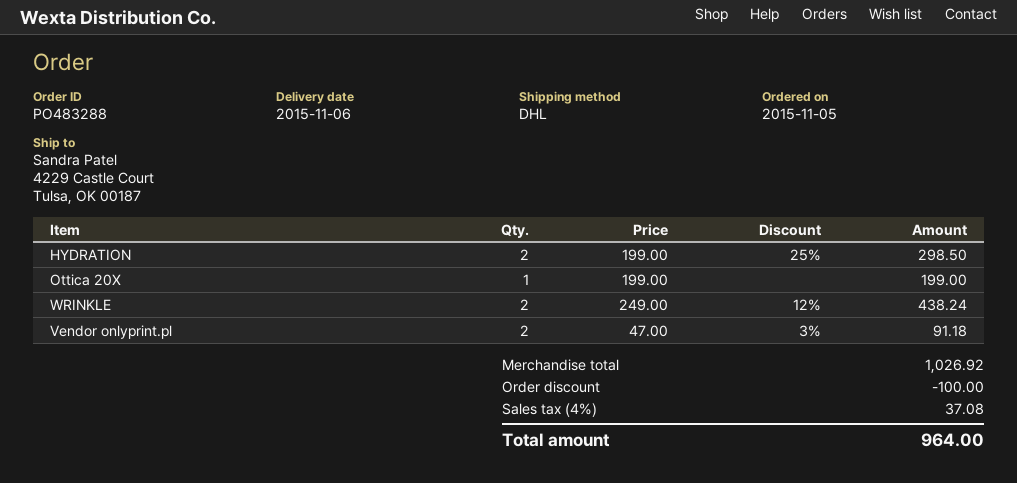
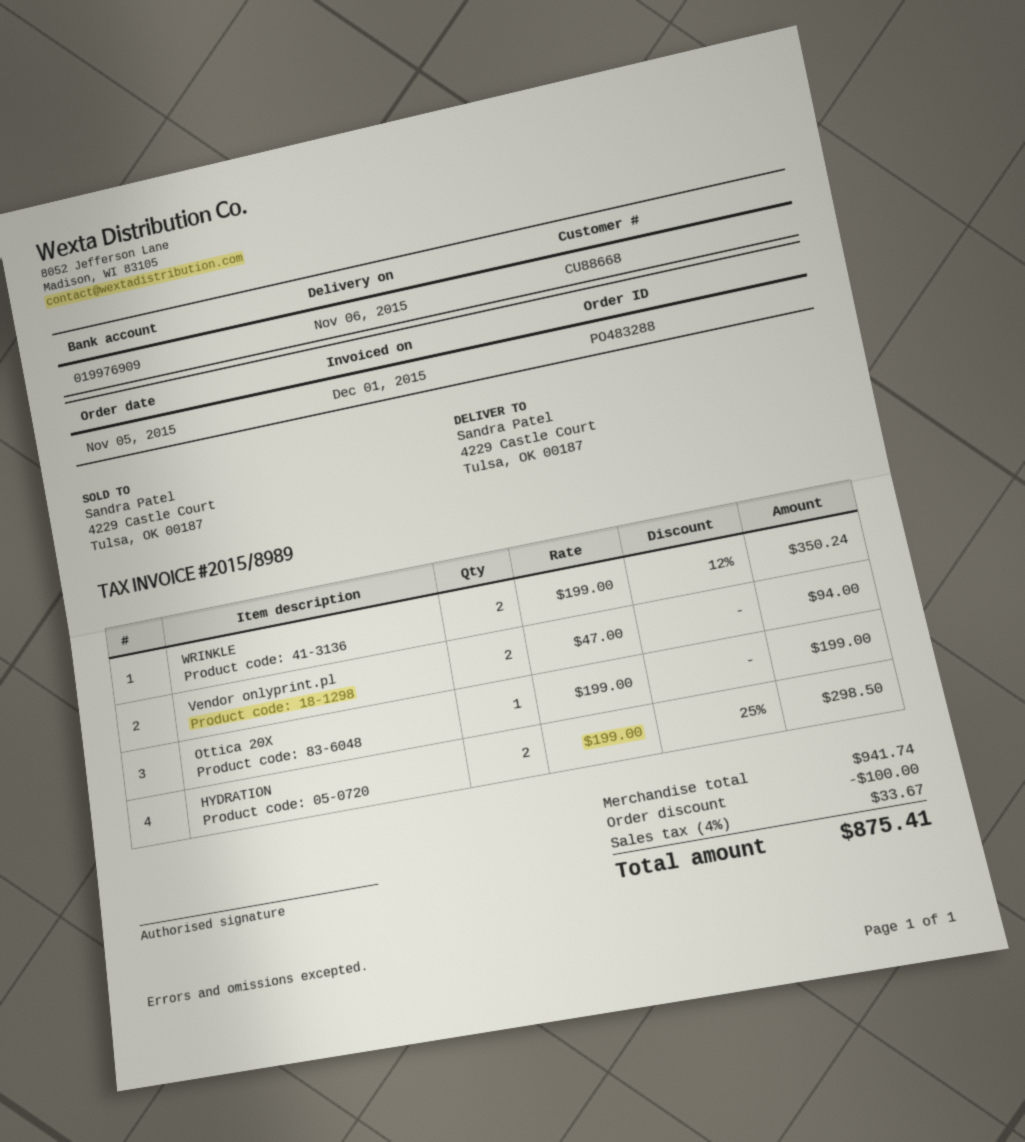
WRINKLE: 2 x 249.00 - 12% = 438.24 -> 2 x 199.00 - 12% = 350.24
Vendor onlyprint.pl: 2 x 47.00 - 3% = 91.18 -> 2 x 47.00 = 94.00
subtotal: 1026.92 -> 941.74
tax: 4% = 37.08 -> 4% = 33.67
total: 964.00 -> 875.41

